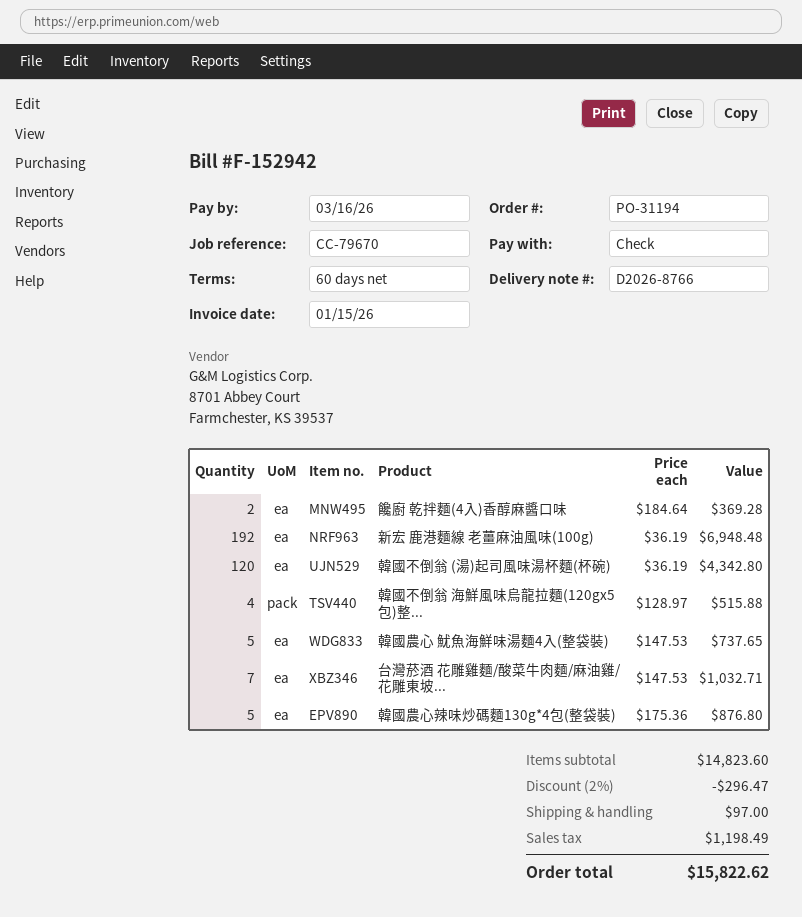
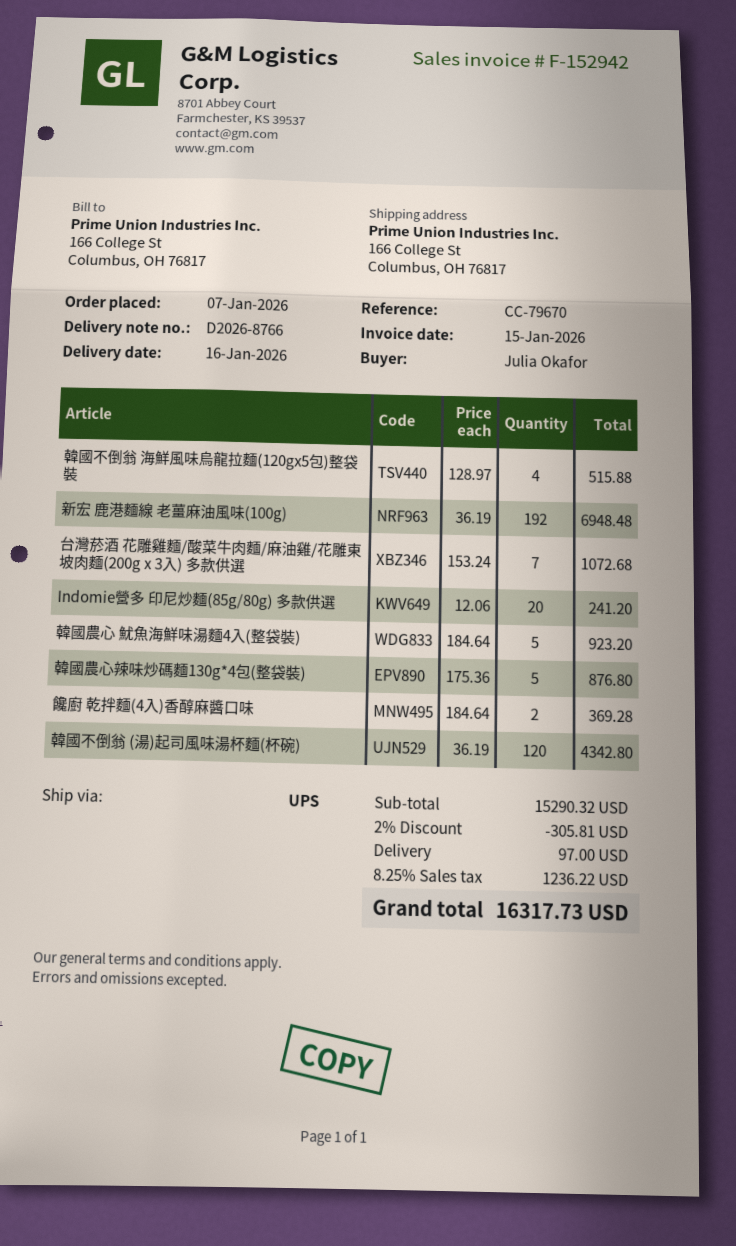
韓國農心 魷魚海鮮味湯麵4入(整袋裝): 5 x 147.53 = 737.65 -> 5 x 184.64 = 923.20
台灣菸酒 花雕雞麵/酸菜牛肉麵/麻油雞/花雕東坡...: 7 x 147.53 = 1032.71 -> 7 x 153.24 = 1072.68
Indomie營多 印尼炒麵(85g/80g) 多款供選: none -> 20 x 12.06 = 241.20
subtotal: 14823.60 -> 15290.32
discount: 2% = 296.47 -> 2% = 305.81
tax: 1198.49 -> 1236.22
total: 15822.62 -> 16317.73

